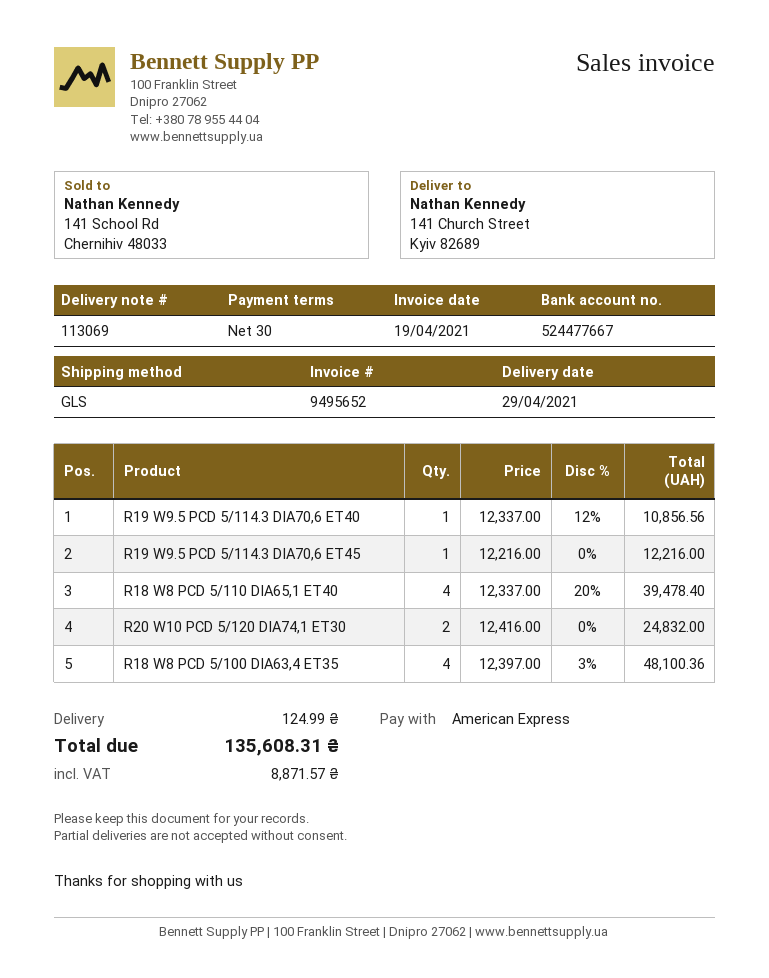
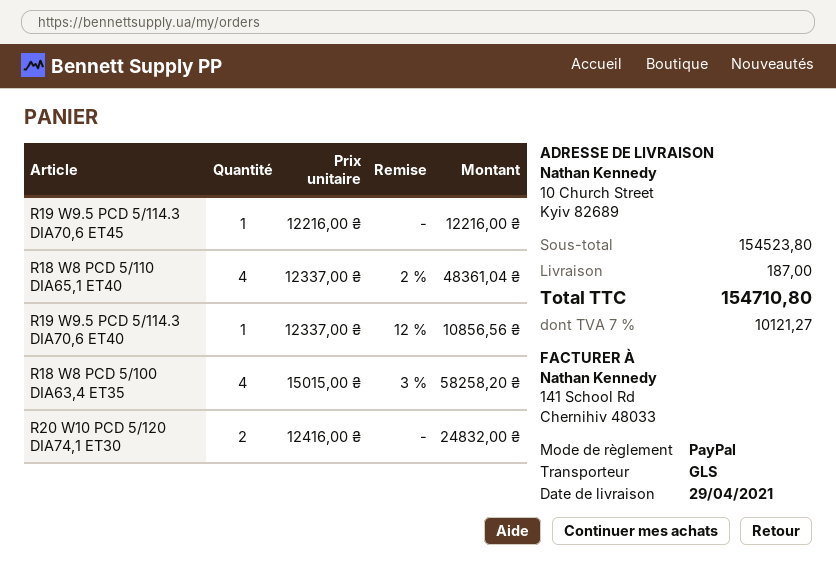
payment method: American Express -> PayPal
ship to: 141 Church Street, Kyiv 82689 -> 10 Church Street, Kyiv 82689
R18 W8 PCD 5/110 DIA65,1 ET40: 4 x 12337.00 - 20% = 39478.40 -> 4 x 12337.00 - 2% = 48361.04
R18 W8 PCD 5/100 DIA63,4 ET35: 4 x 12397.00 - 3% = 48100.36 -> 4 x 15015.00 - 3% = 58258.20
shipping: 124.99 -> 187.00
tax: 8871.57 -> 10121.27
total: 135608.31 -> 154710.80

